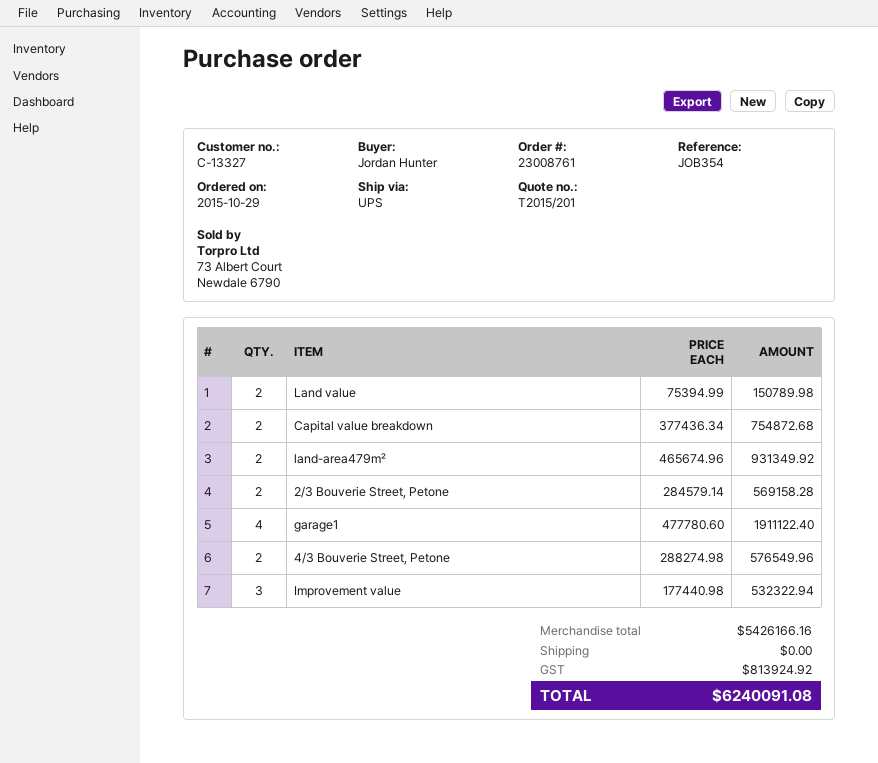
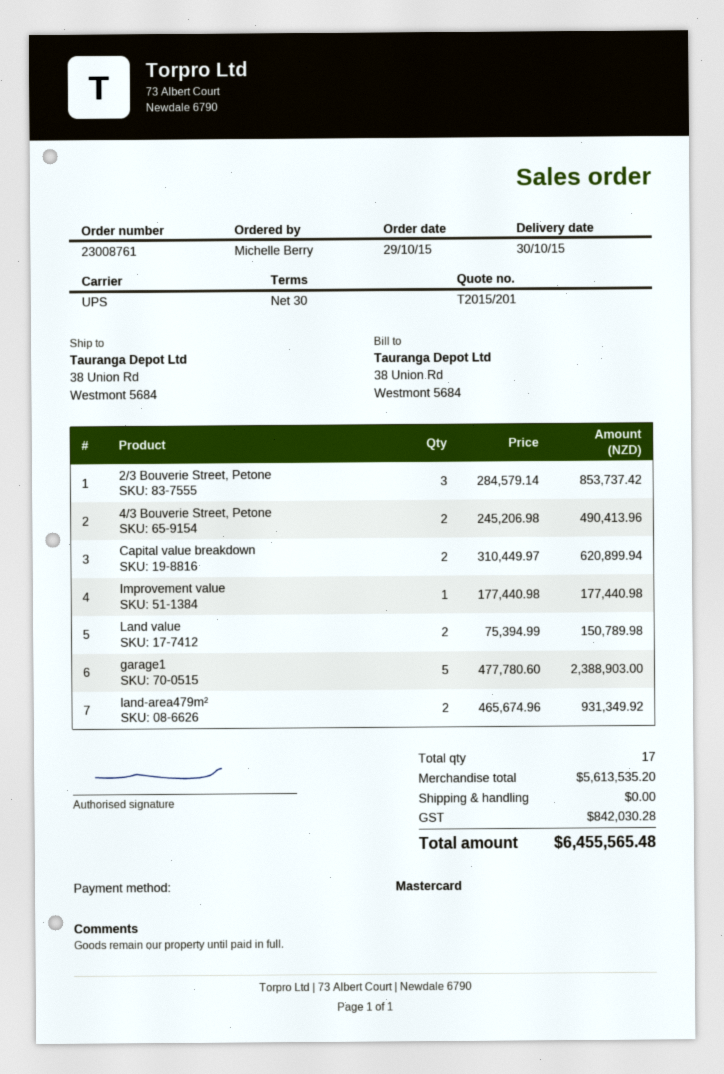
ordered by: Jordan Hunter -> Michelle Berry
Capital value breakdown: 2 x 377436.34 = 754872.68 -> 2 x 310449.97 = 620899.94
2/3 Bouverie Street, Petone: 2 x 284579.14 = 569158.28 -> 3 x 284579.14 = 853737.42
garage1: 4 x 477780.60 = 1911122.40 -> 5 x 477780.60 = 2388903.00
4/3 Bouverie Street, Petone: 2 x 288274.98 = 576549.96 -> 2 x 245206.98 = 490413.96
Improvement value: 3 x 177440.98 = 532322.94 -> 1 x 177440.98 = 177440.98
subtotal: 5426166.16 -> 5613535.20
tax: 813924.92 -> 842030.28
total: 6240091.08 -> 6455565.48

